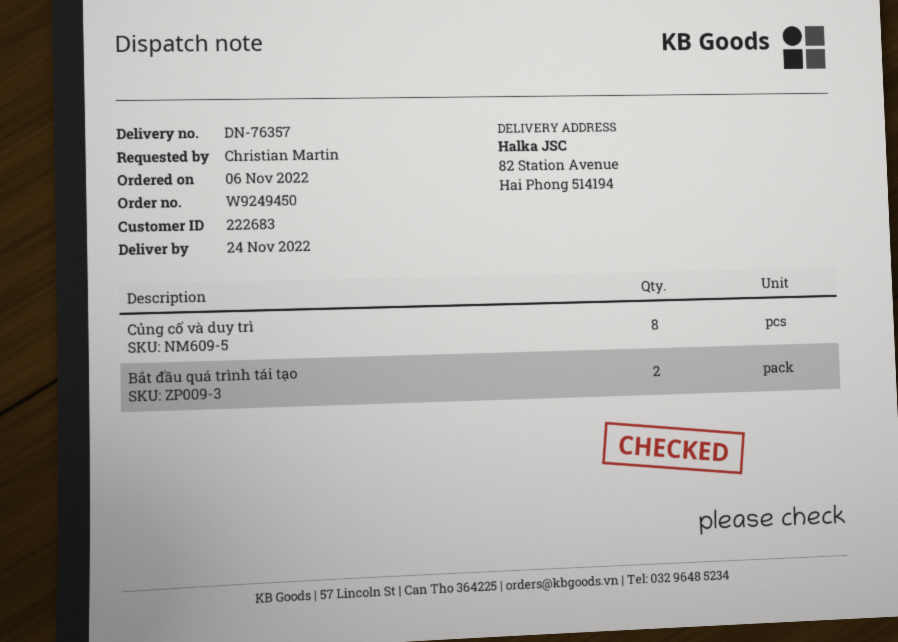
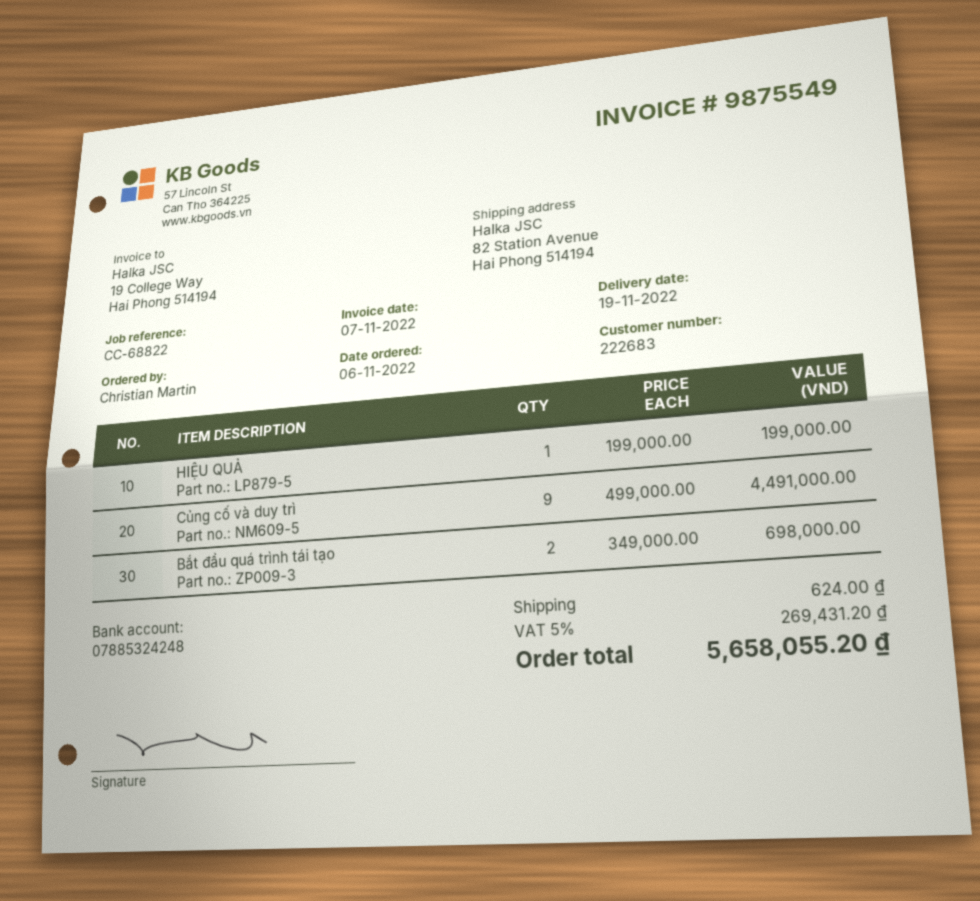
delivery date: 2022-11-24 -> 2022-11-19
Củng cố và duy trì: 8 -> 9
HIỆU QUẢ: none -> 1

